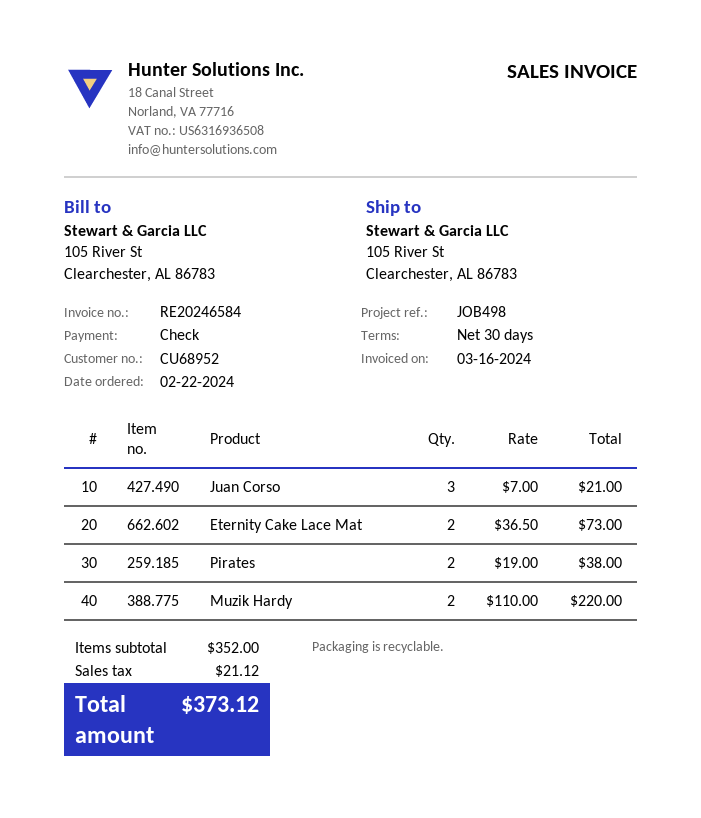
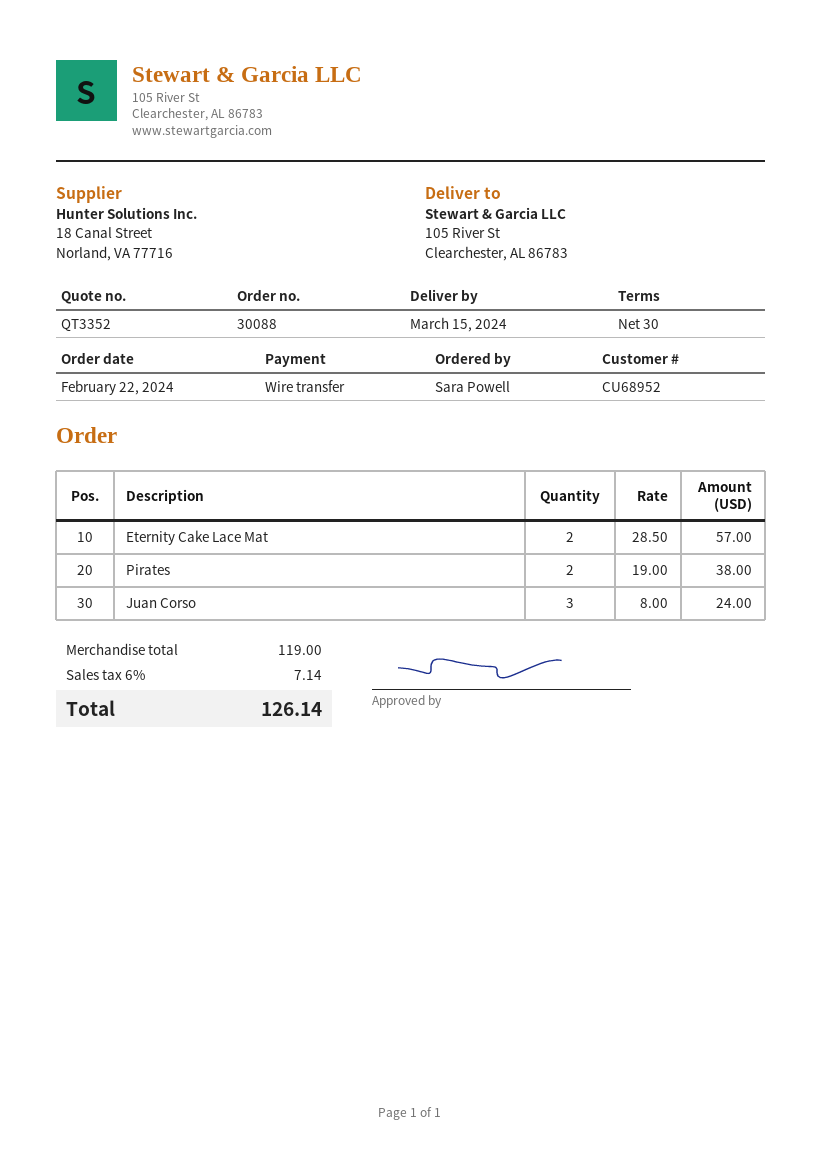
payment method: cheque -> bank transfer
Juan Corso: 3 x 7.00 = 21.00 -> 3 x 8.00 = 24.00
Eternity Cake Lace Mat: 2 x 36.50 = 73.00 -> 2 x 28.50 = 57.00
Muzik Hardy: 2 x 110.00 = 220.00 -> none
subtotal: 352.00 -> 119.00
tax: 21.12 -> 7.14
total: 373.12 -> 126.14

